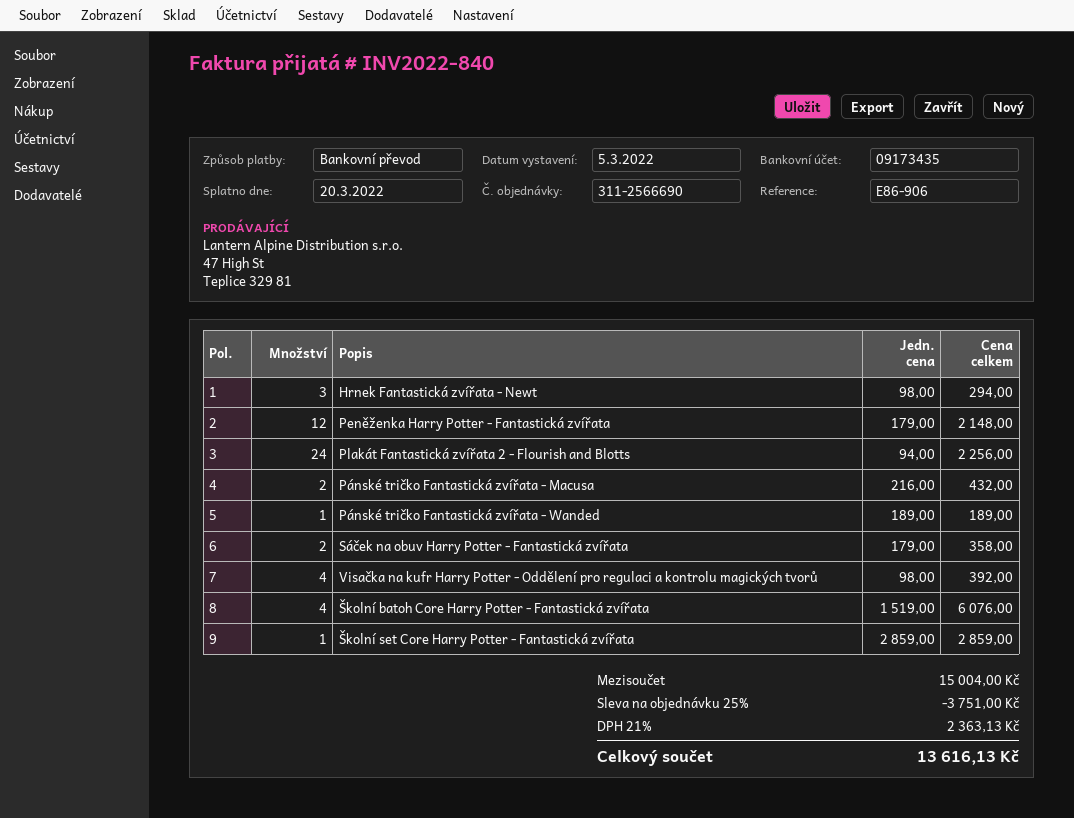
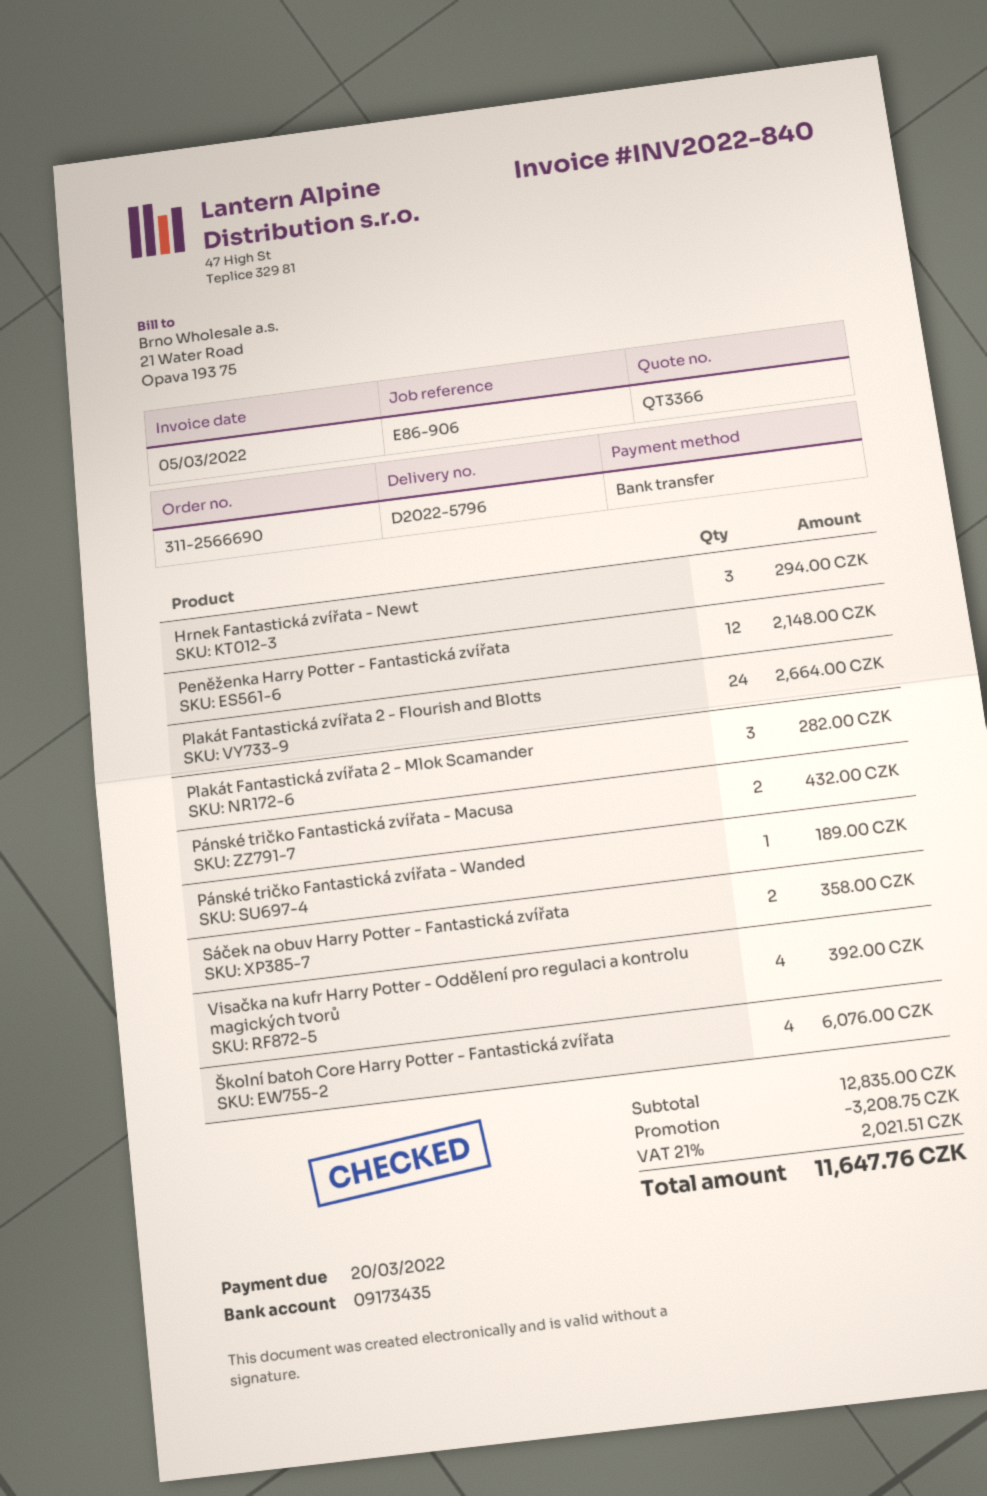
Plakát Fantastická zvířata 2 - Flourish and Blotts: 24 for 2256.00 -> 24 for 2664.00
Školní set Core Harry Potter - Fantastická zvířata: 1 for 2859.00 -> none
Plakát Fantastická zvířata 2 - Mlok Scamander: none -> 3 for 282.00
subtotal: 15004.00 -> 12835.00
discount: 3751.00 -> 3208.75
tax: 21% = 2363.13 -> 21% = 2021.51
total: 13616.13 -> 11647.76

